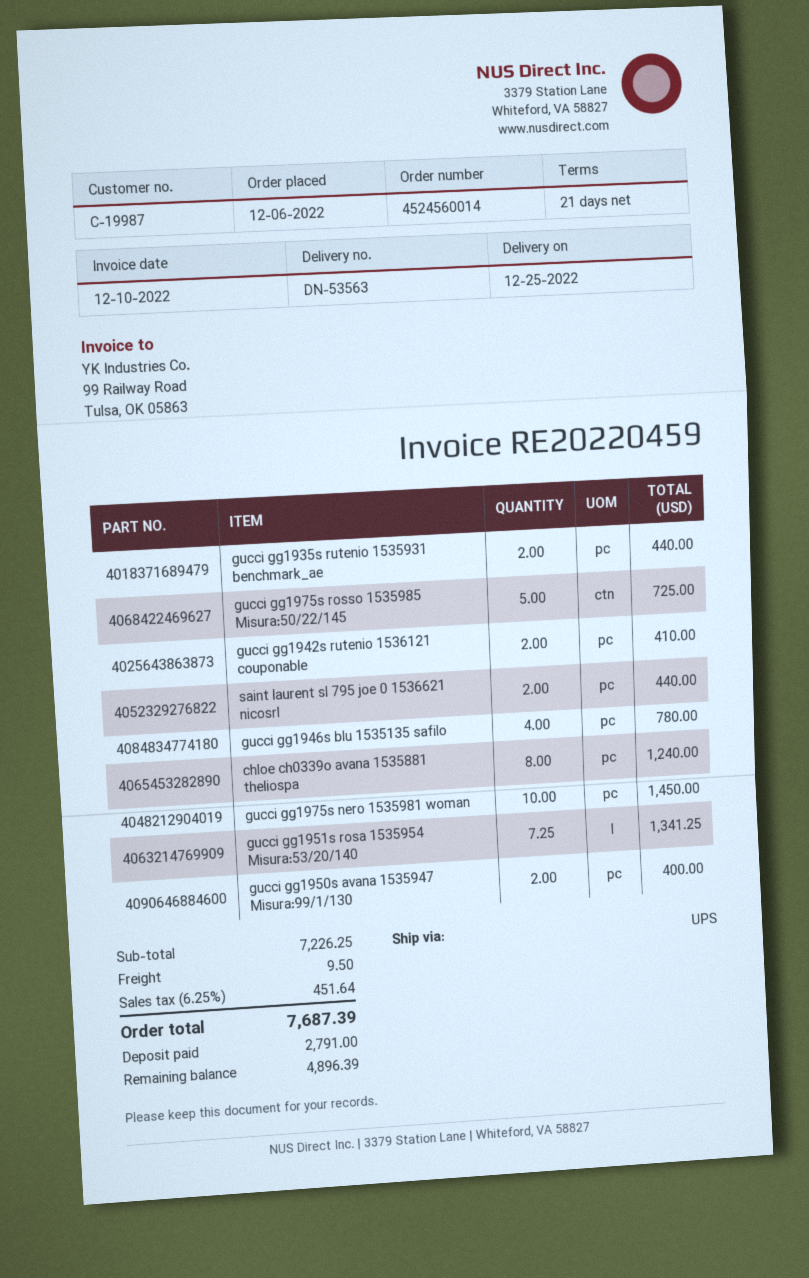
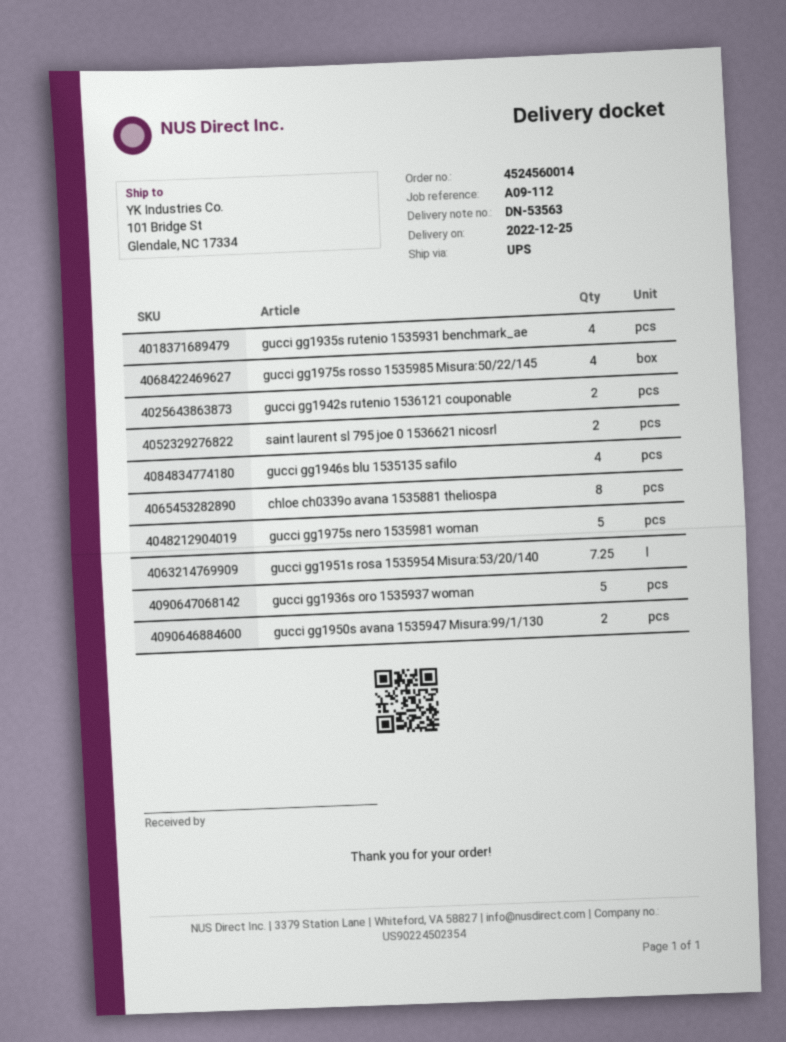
gucci gg1935s rutenio 1535931 benchmark_ae: 2 -> 4
gucci gg1975s rosso 1535985 Misura:50/22/145: 5 -> 4
gucci gg1975s nero 1535981 woman: 10 -> 5
gucci gg1936s oro 1535937 woman: none -> 5

